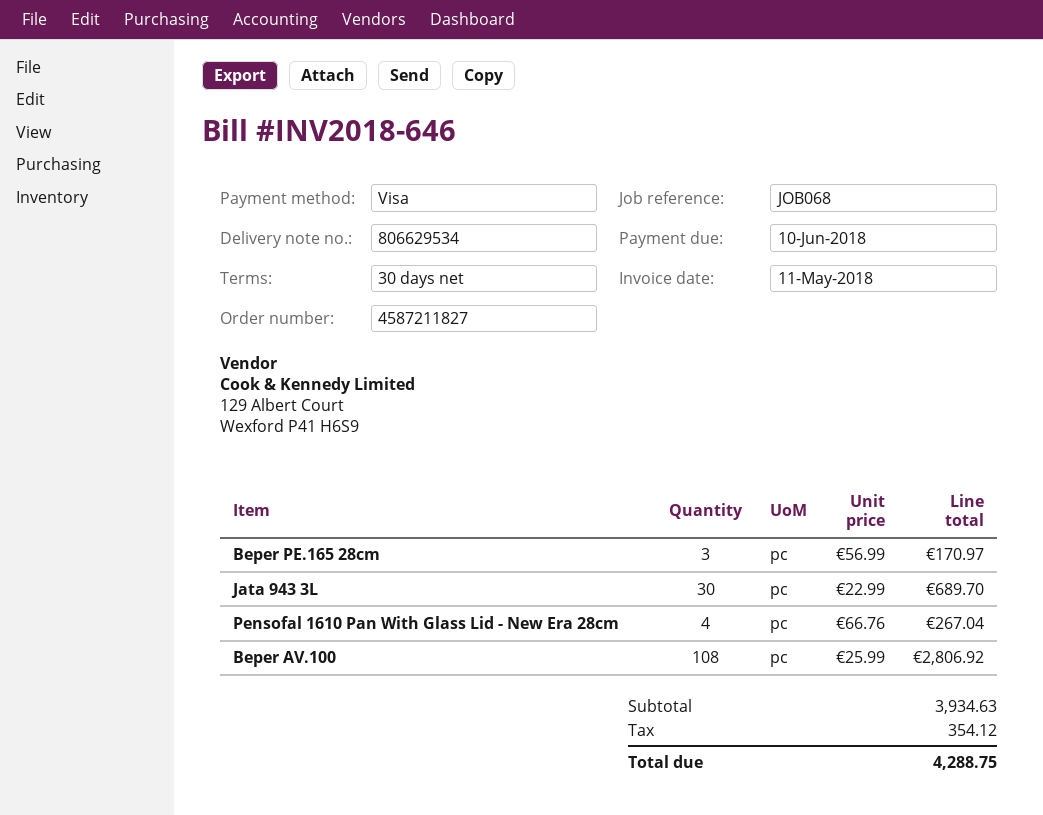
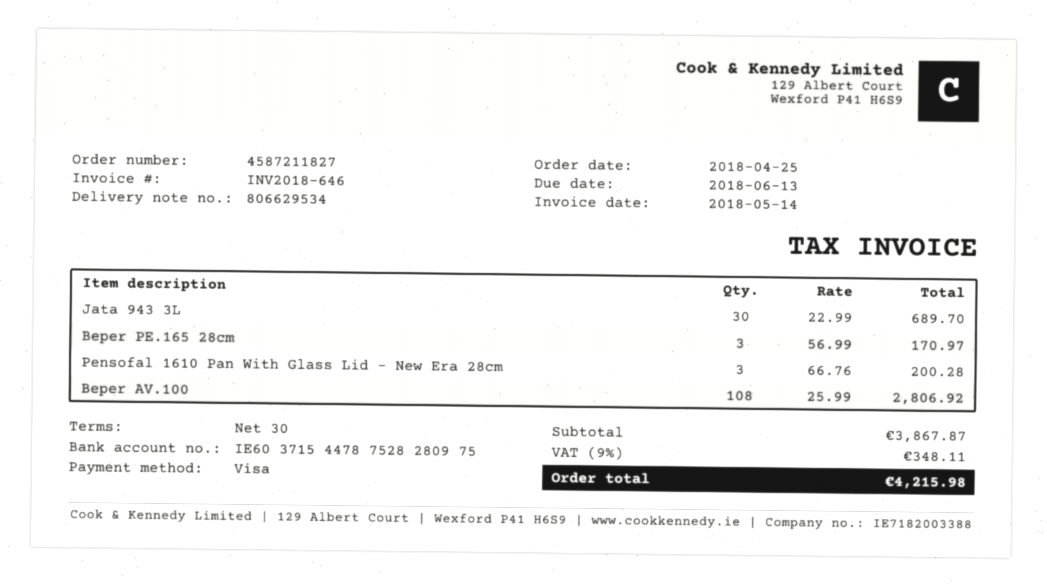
invoice date: 2018-05-11 -> 2018-05-14
due date: 2018-06-10 -> 2018-06-13
Pensofal 1610 Pan With Glass Lid - New Era 28cm: 4 x 66.76 = 267.04 -> 3 x 66.76 = 200.28
subtotal: 3934.63 -> 3867.87
tax: 354.12 -> 348.11
total: 4288.75 -> 4215.98

